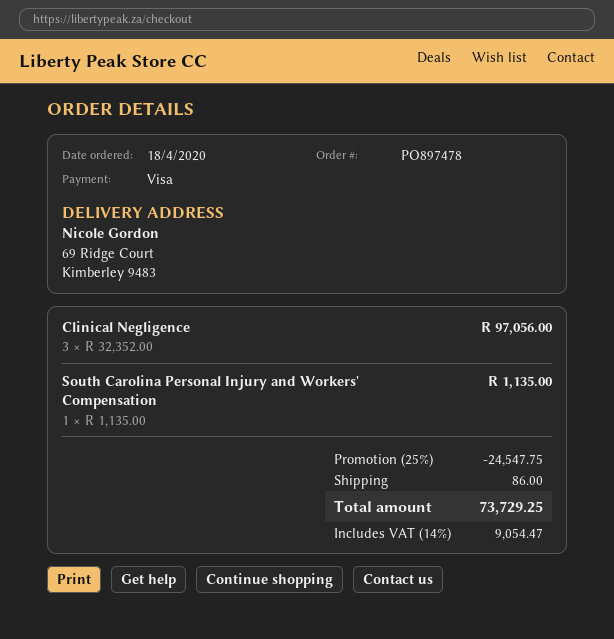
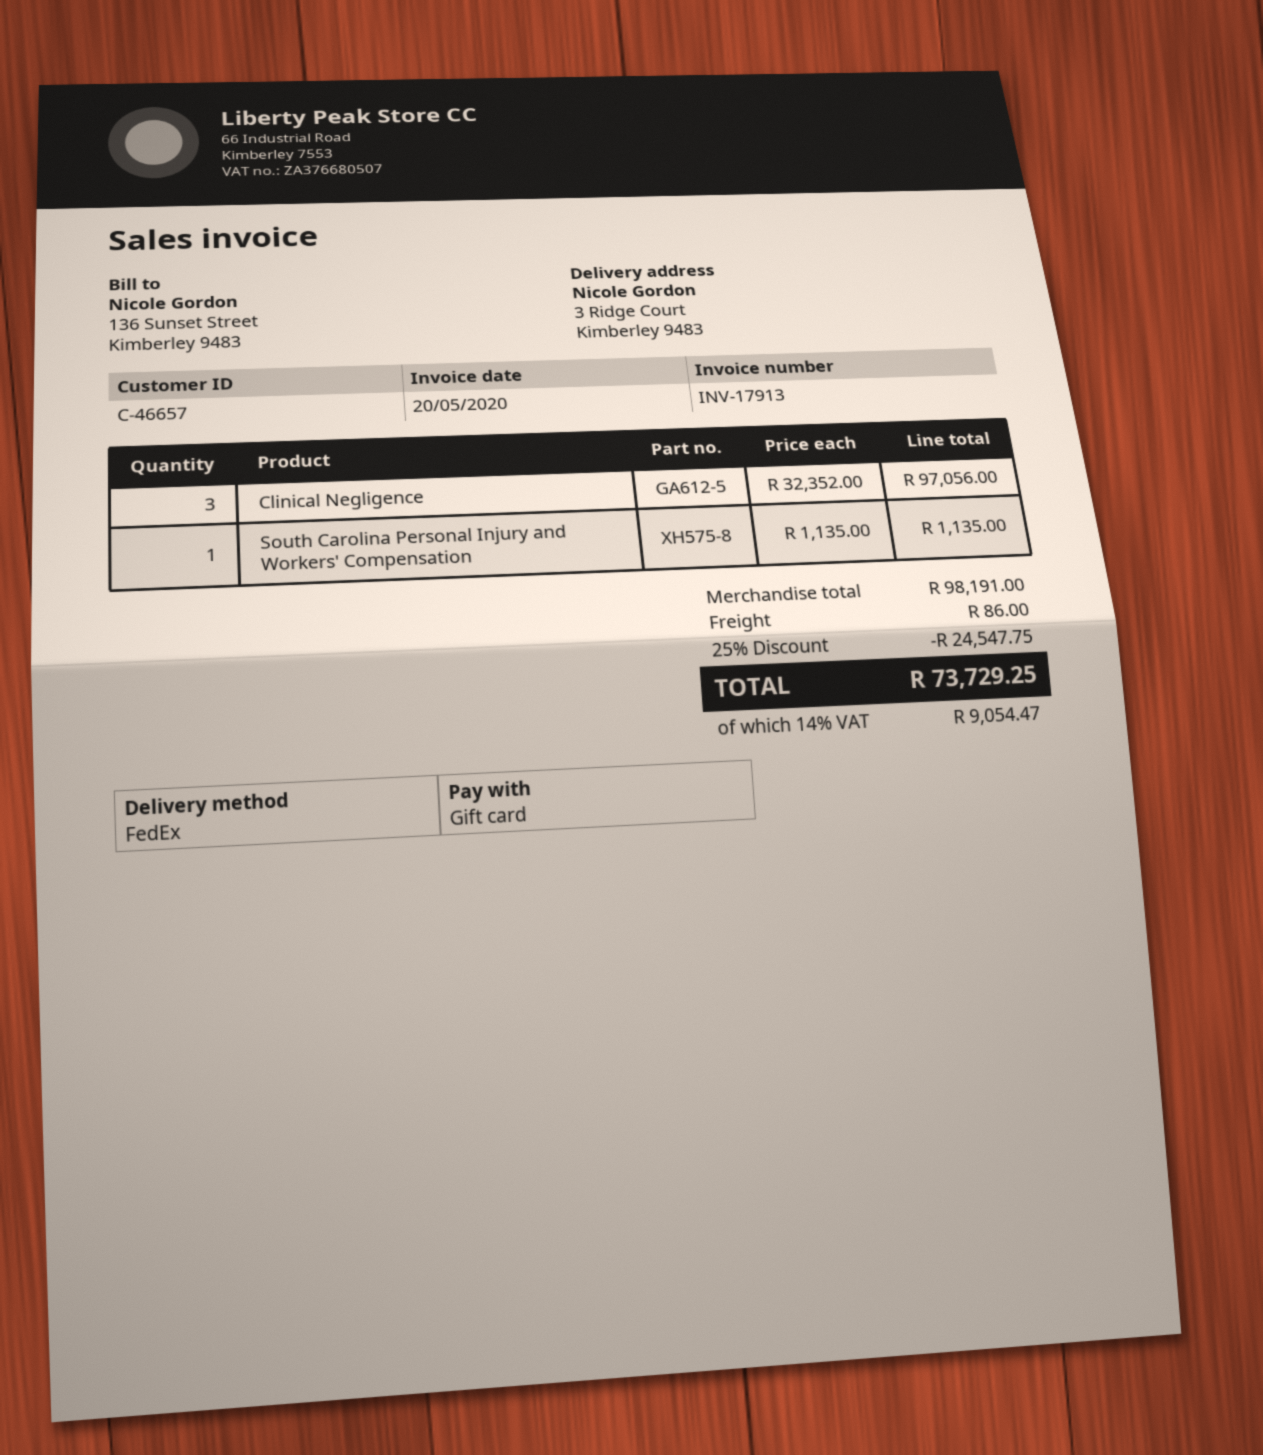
payment method: Visa -> gift card
ship to: 69 Ridge Court, Kimberley 9483 -> 3 Ridge Court, Kimberley 9483

